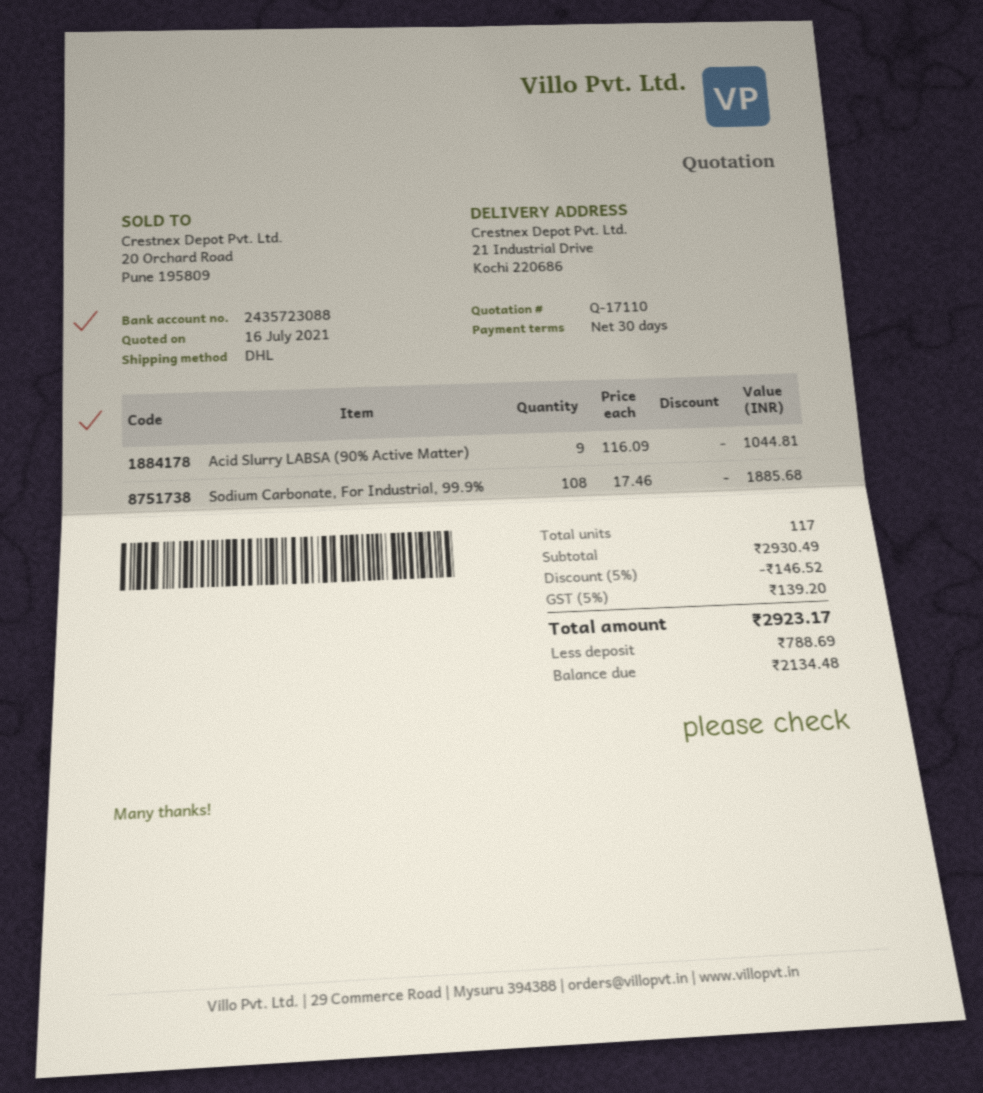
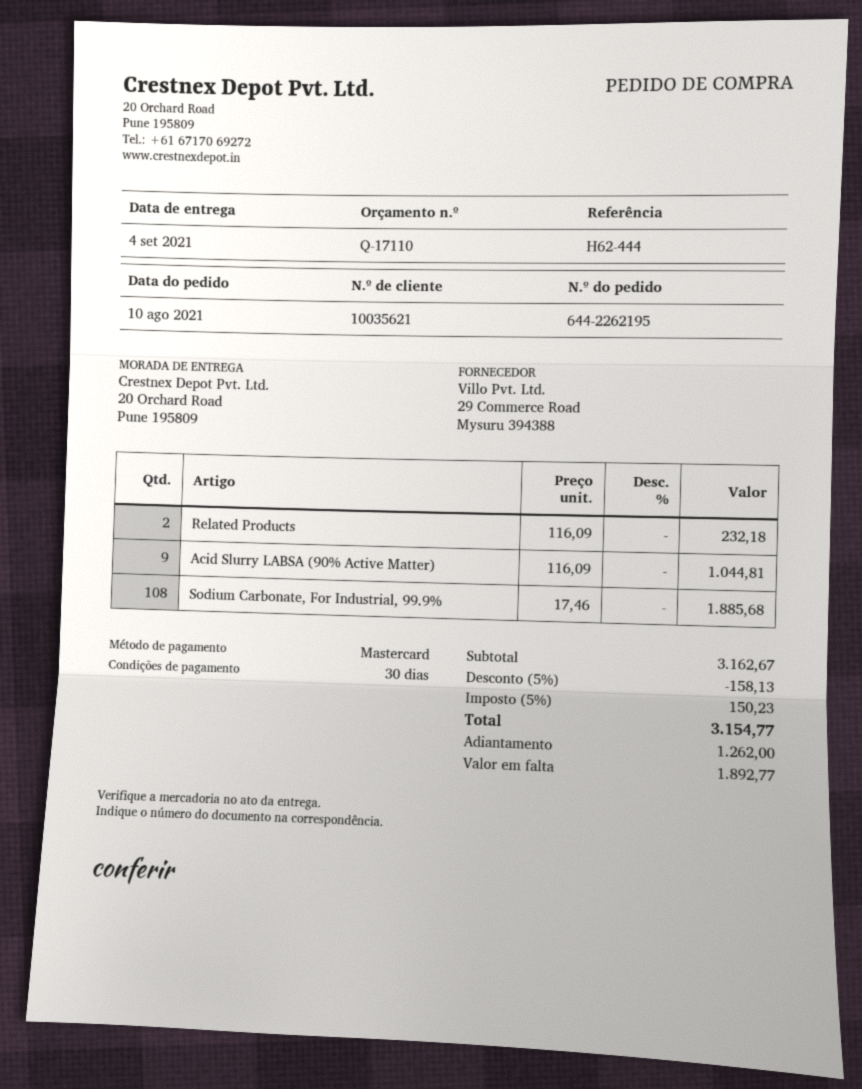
ship to: 21 Industrial Drive, Kochi 220686 -> 20 Orchard Road, Pune 195809
Related Products: none -> 2 x 116.09 = 232.18
subtotal: 2930.49 -> 3162.67
discount: 5% = 146.52 -> 5% = 158.13
tax: 5% = 139.20 -> 5% = 150.23
total: 2923.17 -> 3154.77
deposit: 788.69 -> 1262.00
balance: 2134.48 -> 1892.77

